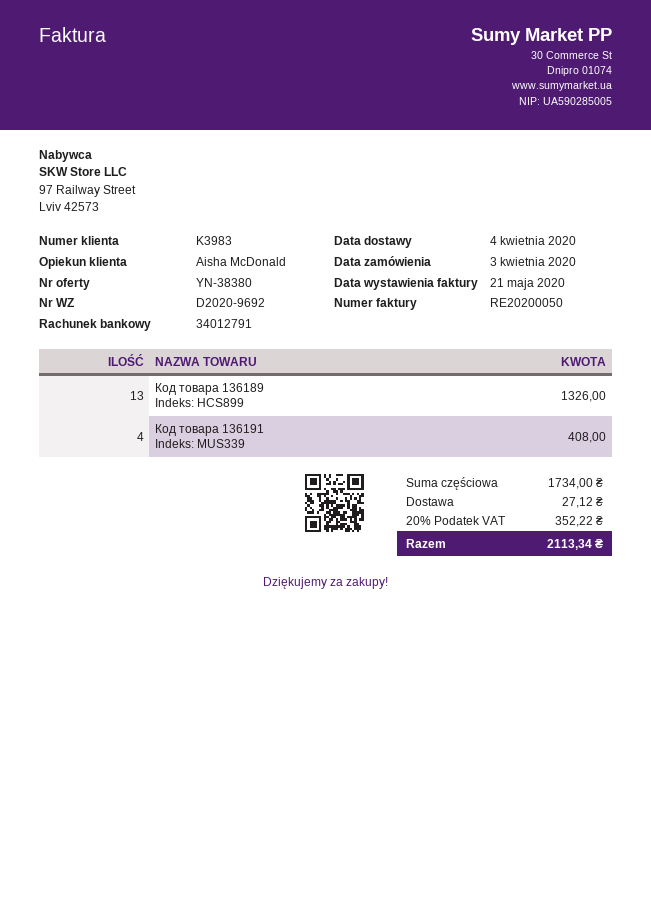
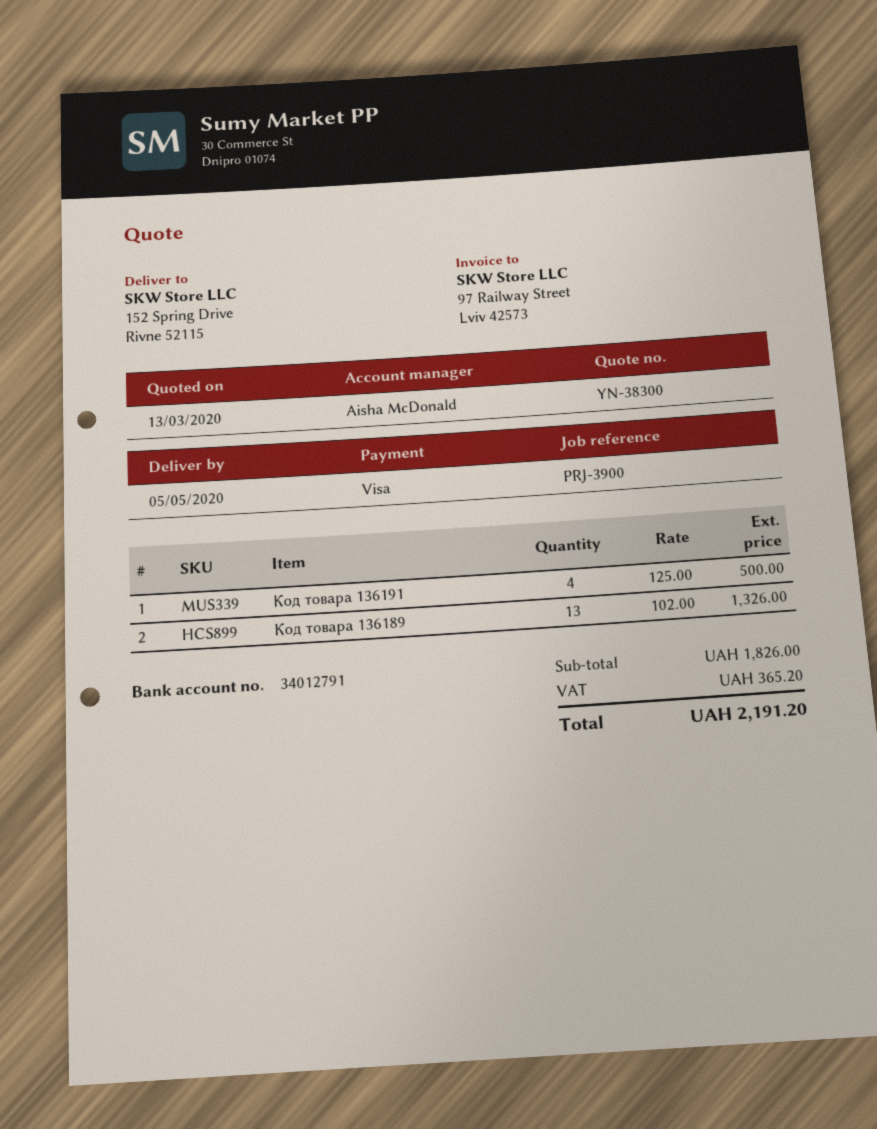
quote number: YN-38380 -> YN-38300
delivery date: 2020-04-04 -> 2020-05-05
Код товара 136191: 4 for 408.00 -> 4 for 500.00
subtotal: 1734.00 -> 1826.00
shipping: 27.12 -> none
tax: 352.22 -> 365.20
total: 2113.34 -> 2191.20

